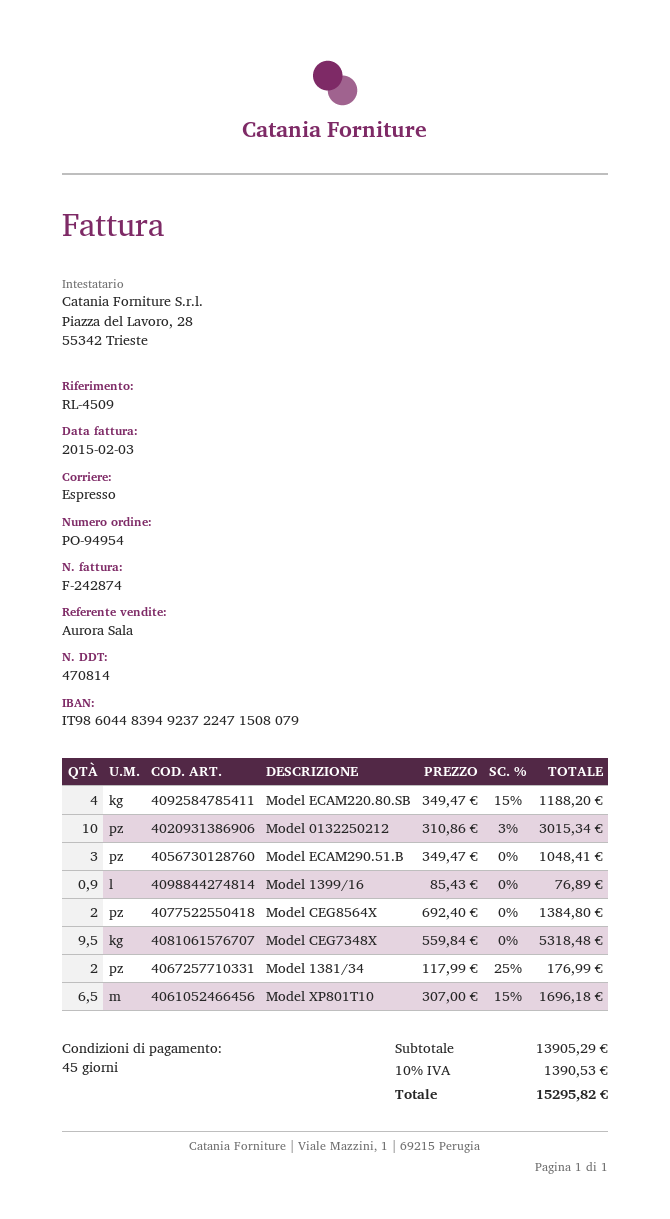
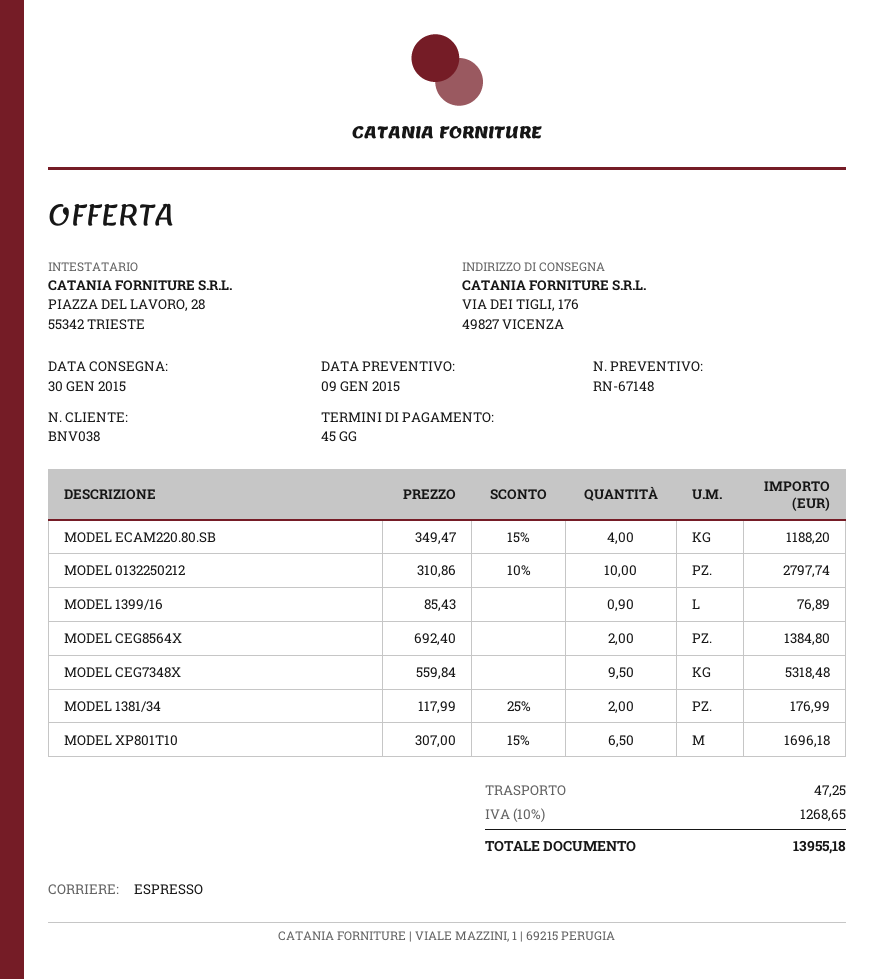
Model 0132250212: 10 x 310.86 - 3% = 3015.34 -> 10 x 310.86 - 10% = 2797.74
Model ECAM290.51.B: 3 x 349.47 = 1048.41 -> none
shipping: none -> 47.25
tax: 10% = 1390.53 -> 10% = 1268.65
total: 15295.82 -> 13955.18

